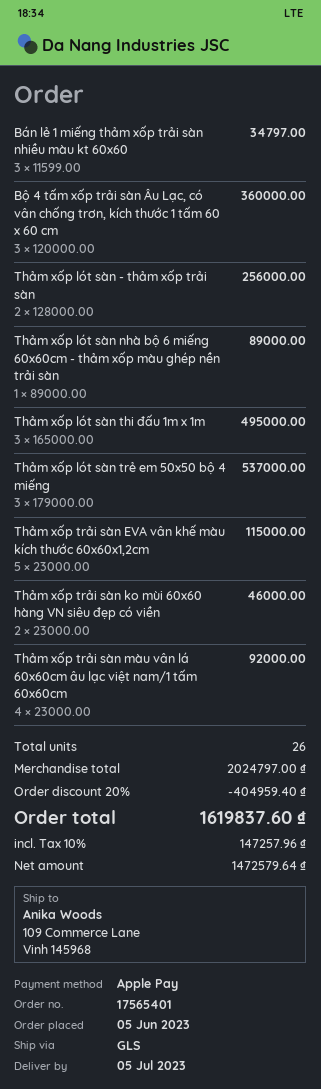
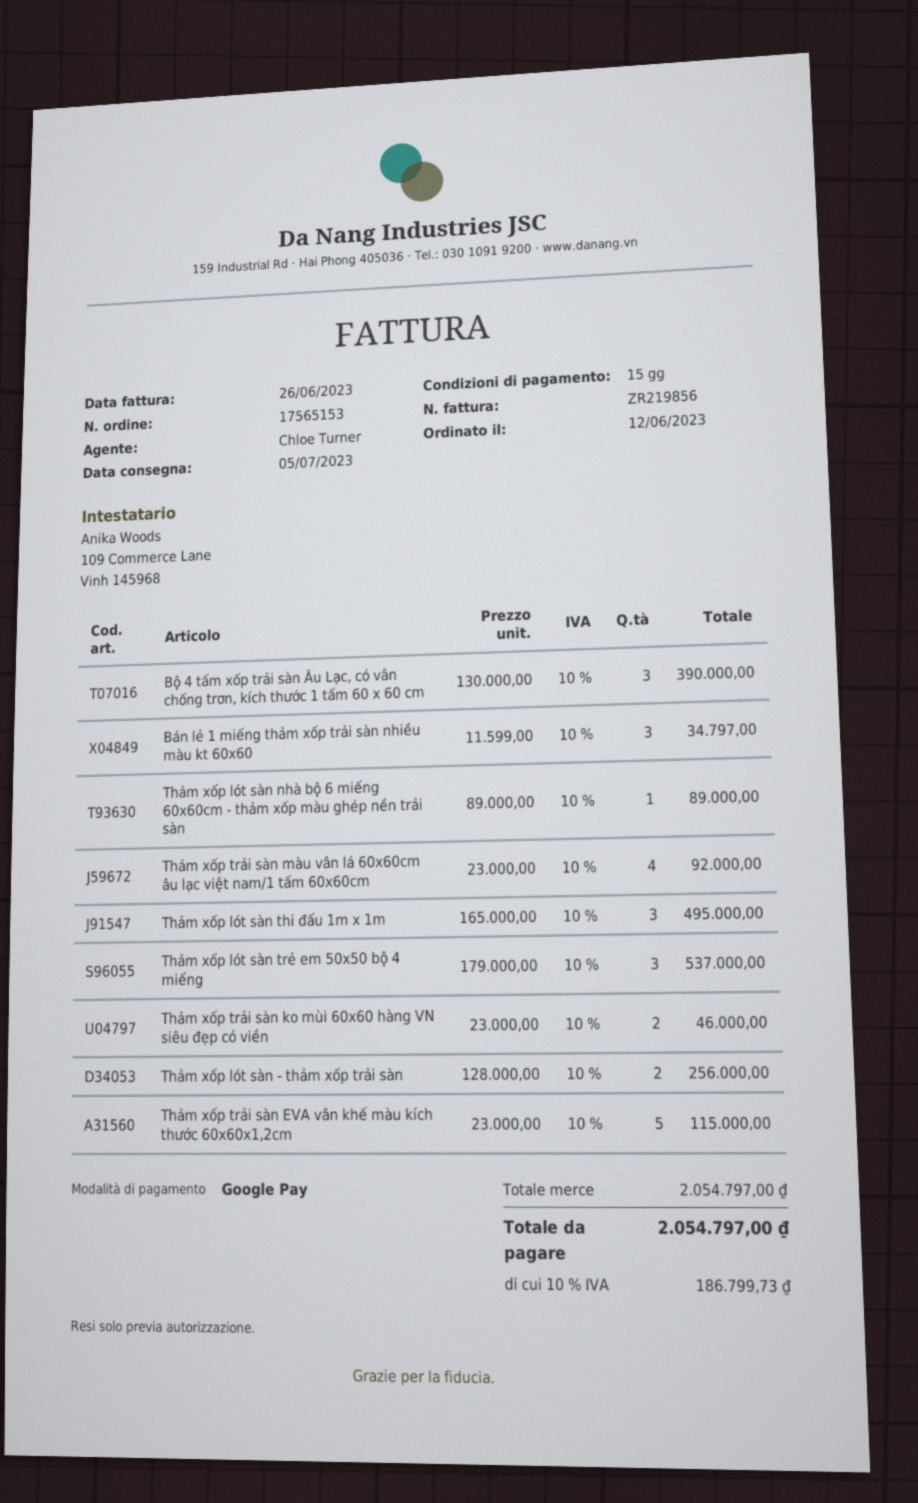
order number: 17565401 -> 17565153
order date: 2023-06-05 -> 2023-06-12
payment method: Apple Pay -> Google Pay
Bộ 4 tấm xốp trải sàn Âu Lạc, có vân chống trơn, kích thước 1 tấm 60 x 60 cm: 3 x 120000.00 = 360000.00 -> 3 x 130000.00 = 390000.00
subtotal: 2024797.00 -> 2054797.00
discount: 20% = 404959.40 -> none
tax: 10% = 147257.96 -> 10% = 186799.73
total: 1619837.60 -> 2054797.00

